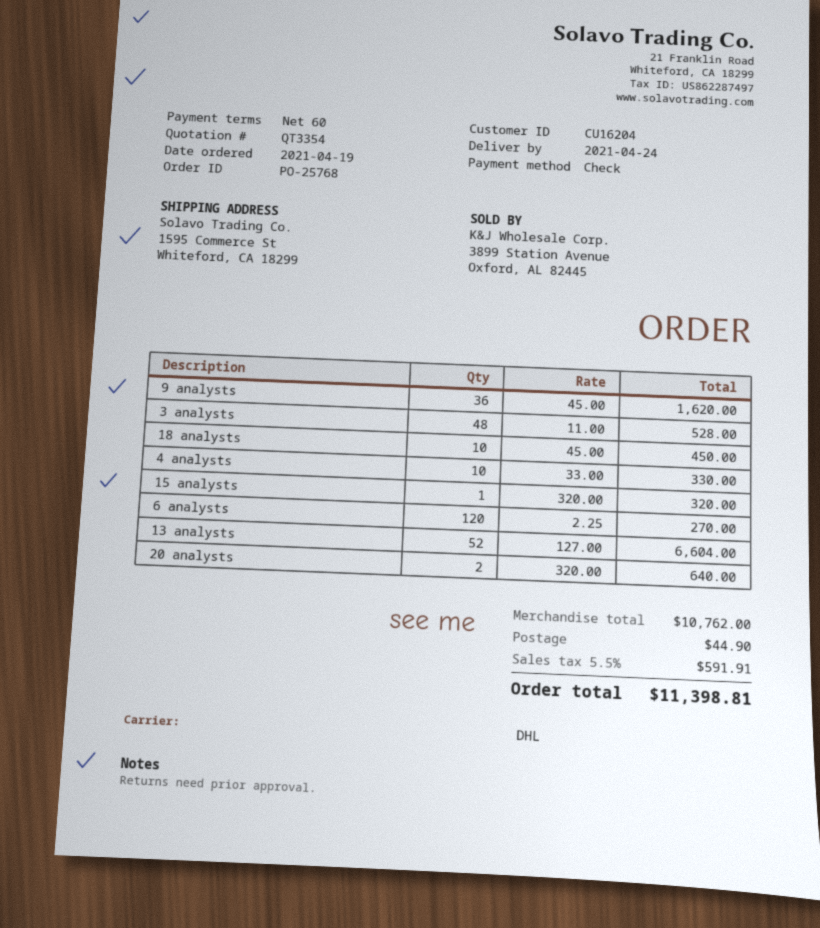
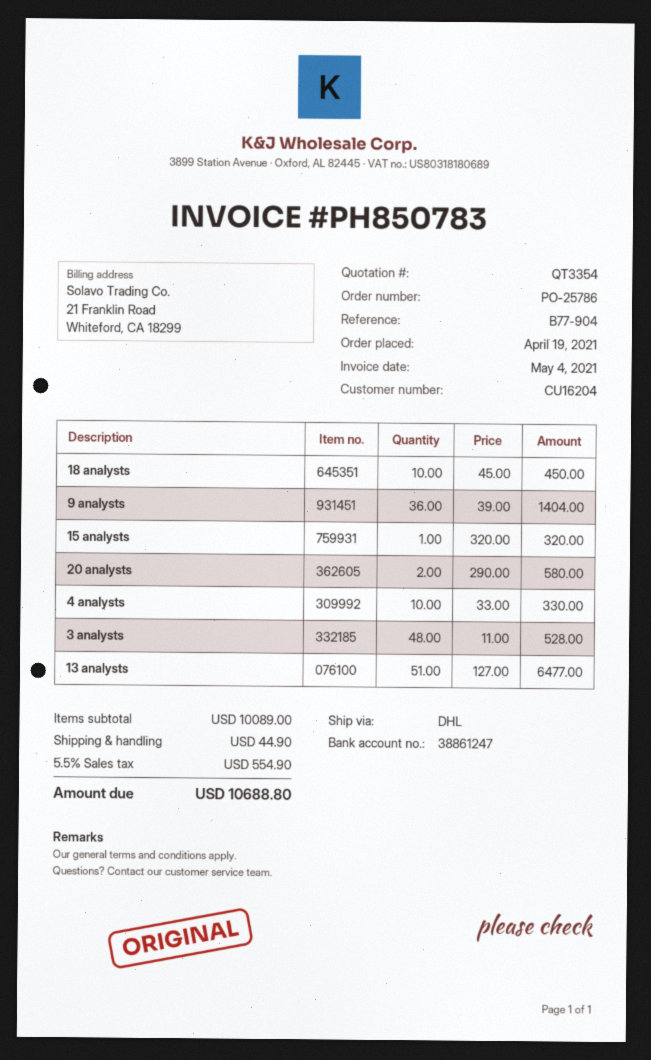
order number: PO-25768 -> PO-25786
9 analysts: 36 x 45.00 = 1620.00 -> 36 x 39.00 = 1404.00
6 analysts: 120 x 2.25 = 270.00 -> none
13 analysts: 52 x 127.00 = 6604.00 -> 51 x 127.00 = 6477.00
20 analysts: 2 x 320.00 = 640.00 -> 2 x 290.00 = 580.00
subtotal: 10762.00 -> 10089.00
tax: 5.5% = 591.91 -> 5.5% = 554.90
total: 11398.81 -> 10688.80

